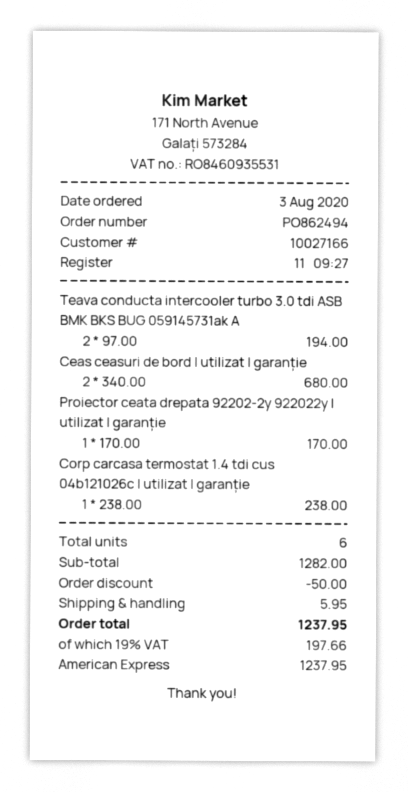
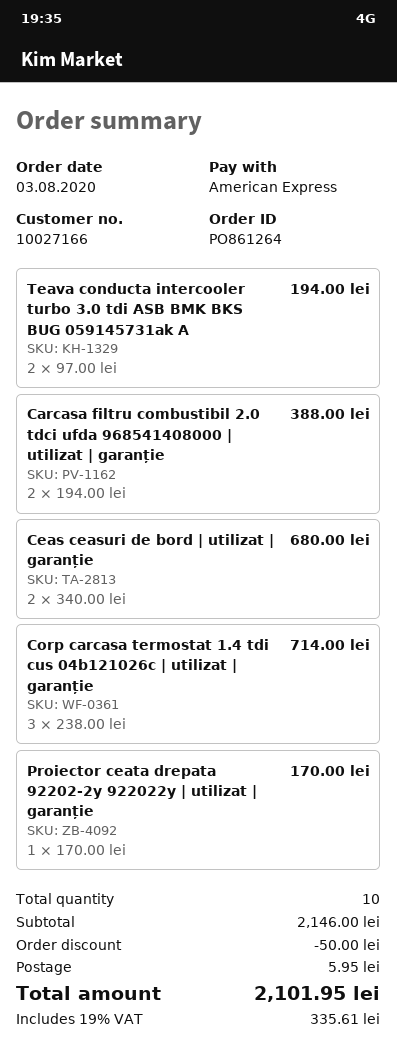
order number: PO862494 -> PO861264
Corp carcasa termostat 1.4 tdi cus 04b121026c | utilizat | garanție: 1 x 238.00 = 238.00 -> 3 x 238.00 = 714.00
Carcasa filtru combustibil 2.0 tdci ufda 968541408000 | utilizat | garanție: none -> 2 x 194.00 = 388.00
total quantity: 6 -> 10
subtotal: 1282.00 -> 2146.00
tax: 19% = 197.66 -> 19% = 335.61
total: 1237.95 -> 2101.95

